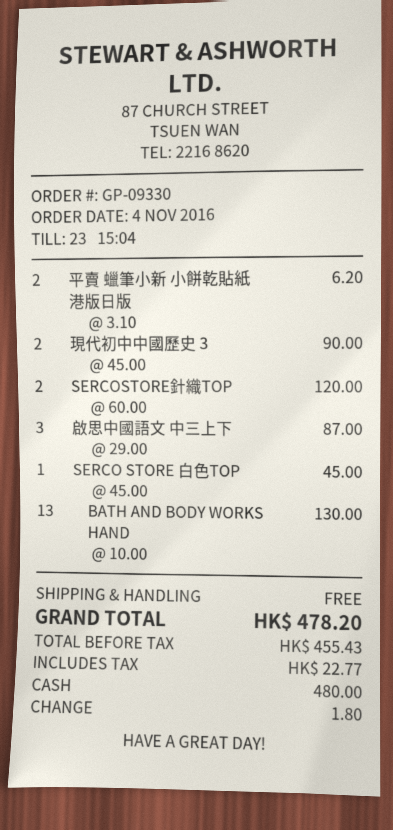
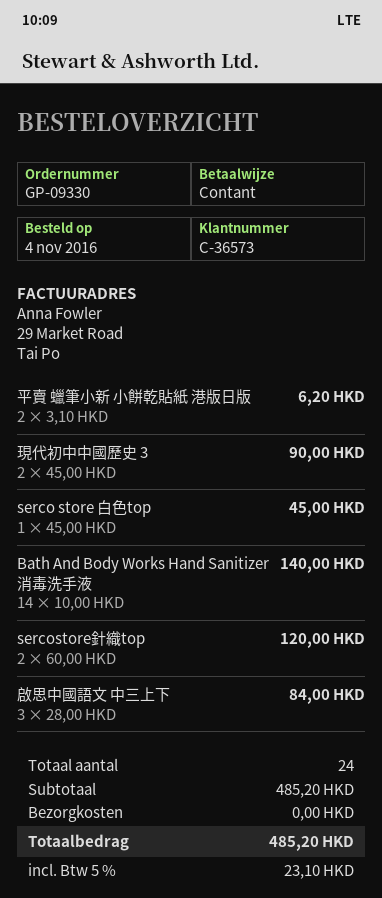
啟思中國語文 中三上下: 3 x 29.00 = 87.00 -> 3 x 28.00 = 84.00
BATH AND BODY WORKS HAND: 13 x 10.00 = 130.00 -> 14 x 10.00 = 140.00
tax: 22.77 -> 23.10
total: 478.20 -> 485.20

